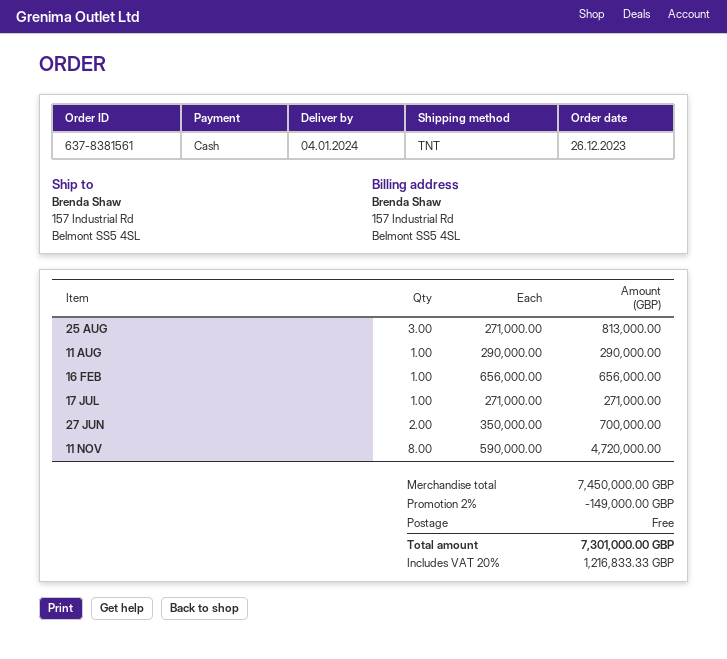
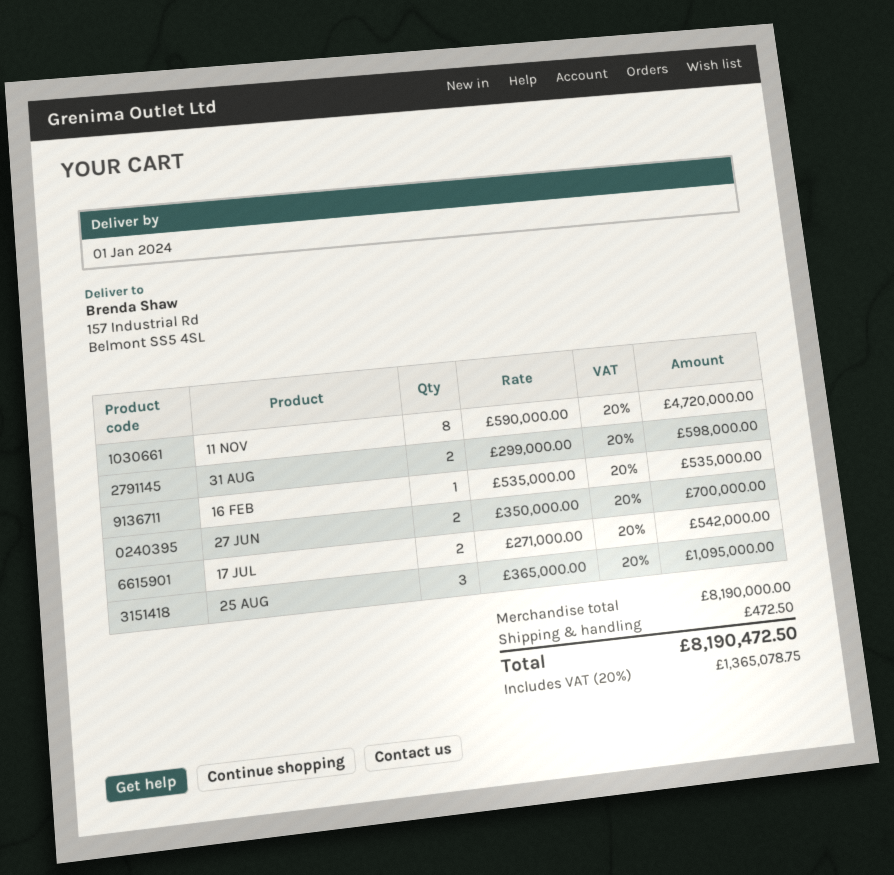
delivery date: 2024-01-04 -> 2024-01-01
25 AUG: 3 x 271000.00 = 813000.00 -> 3 x 365000.00 = 1095000.00
11 AUG: 1 x 290000.00 = 290000.00 -> none
16 FEB: 1 x 656000.00 = 656000.00 -> 1 x 535000.00 = 535000.00
17 JUL: 1 x 271000.00 = 271000.00 -> 2 x 271000.00 = 542000.00
31 AUG: none -> 2 x 299000.00 = 598000.00
subtotal: 7450000.00 -> 8190000.00
discount: 2% = 149000.00 -> none
shipping: 0.00 -> 472.50
tax: 20% = 1216833.33 -> 20% = 1365078.75
total: 7301000.00 -> 8190472.50

